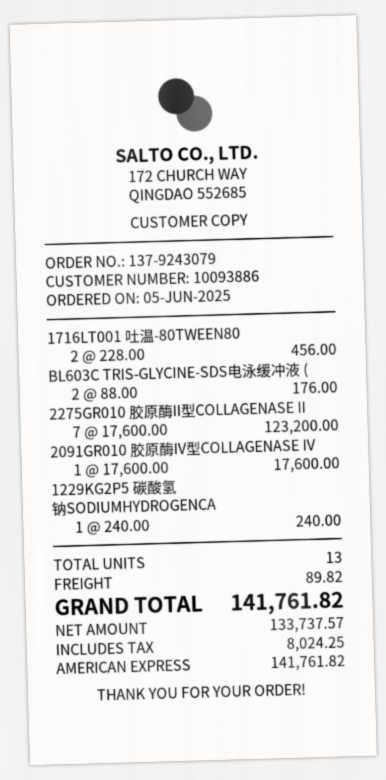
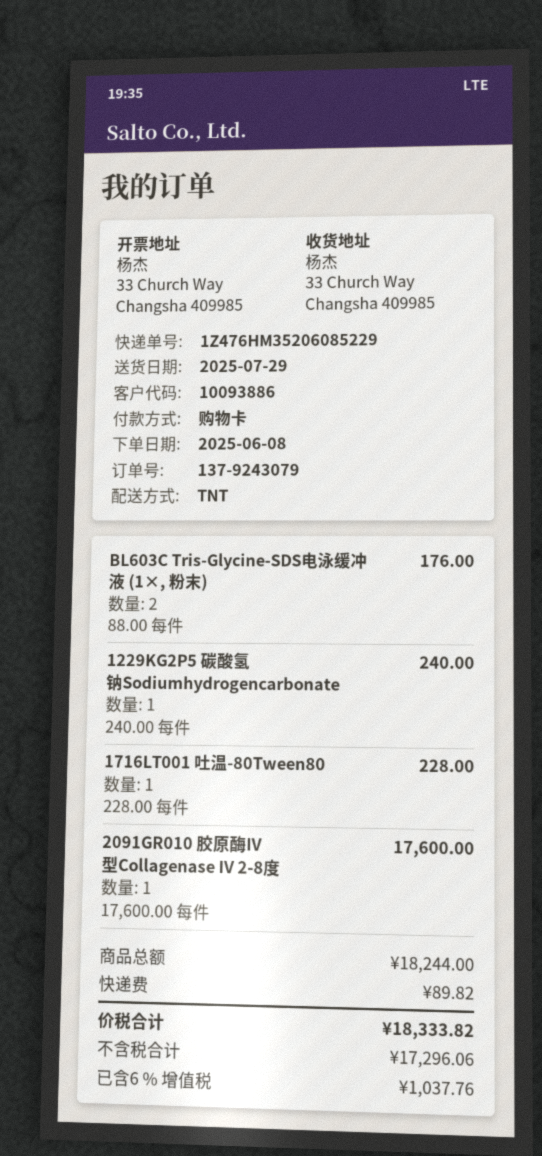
order date: 2025-06-05 -> 2025-06-08
payment method: American Express -> gift card
1716LT001 吐温-80TWEEN80: 2 x 228.00 = 456.00 -> 1 x 228.00 = 228.00
2275GR010 胶原酶II型COLLAGENASE II: 7 x 17600.00 = 123200.00 -> none
net: 133737.57 -> 17296.06
tax: 8024.25 -> 1037.76
total: 141761.82 -> 18333.82

